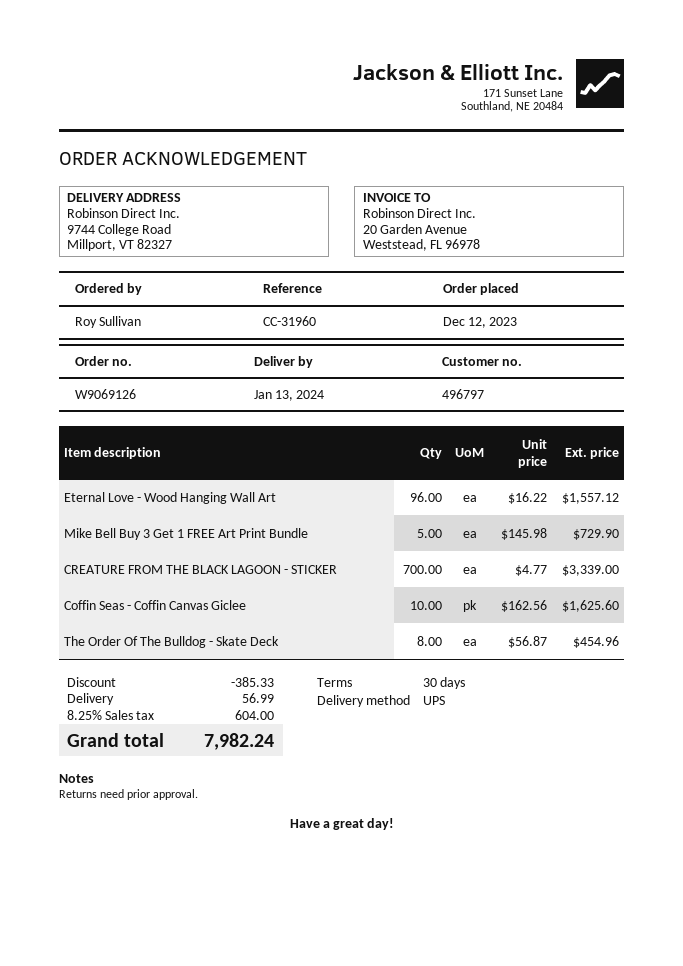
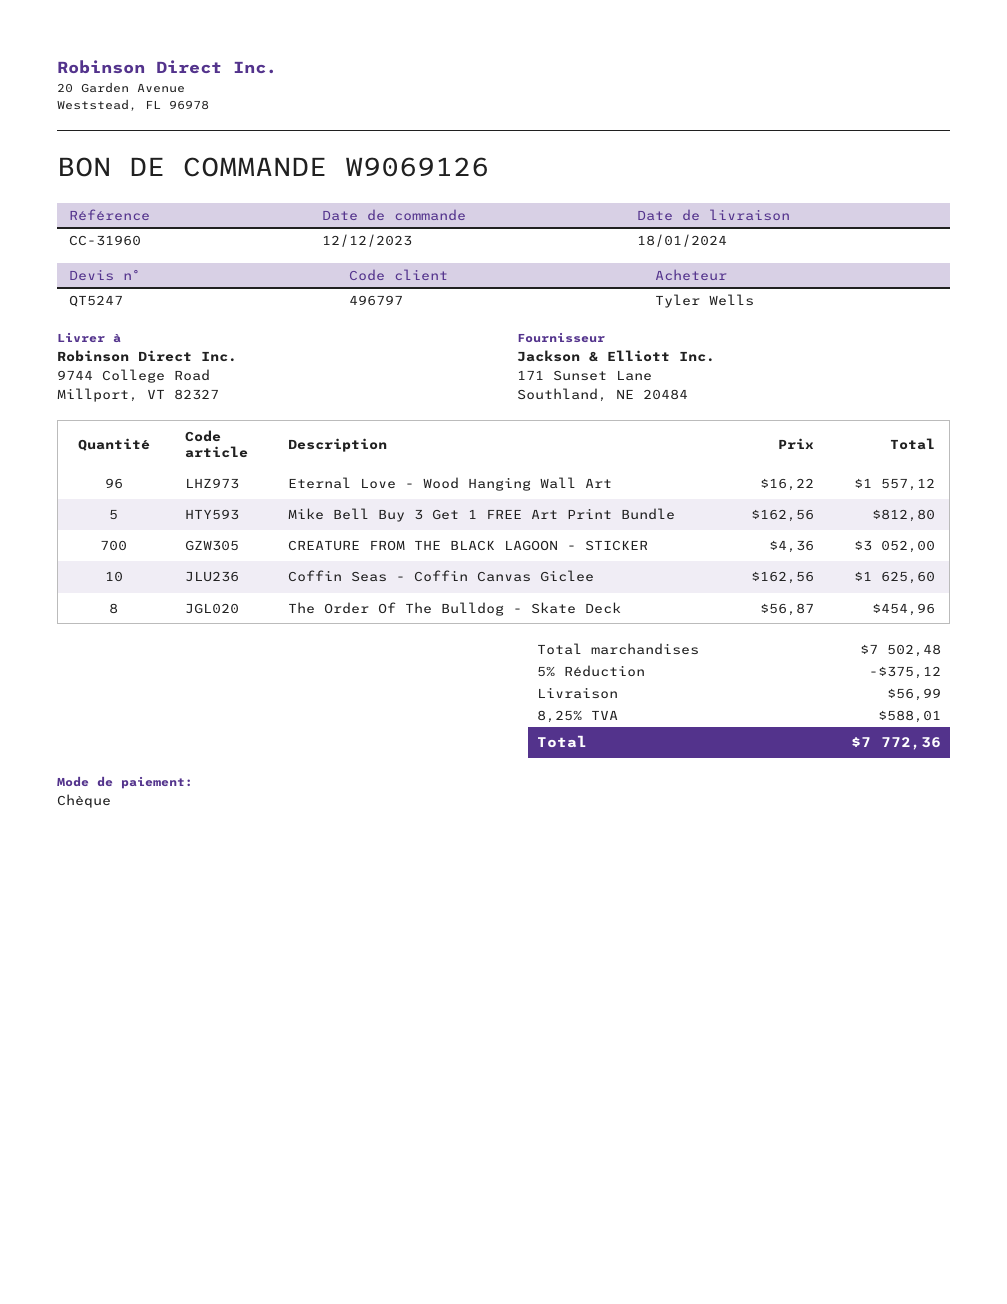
delivery date: 2024-01-13 -> 2024-01-18
ordered by: Roy Sullivan -> Tyler Wells
Mike Bell Buy 3 Get 1 FREE Art Print Bundle: 5 x 145.98 = 729.90 -> 5 x 162.56 = 812.80
CREATURE FROM THE BLACK LAGOON - STICKER: 700 x 4.77 = 3339.00 -> 700 x 4.36 = 3052.00
discount: 385.33 -> 375.12
tax: 8.25% = 604.00 -> 8.25% = 588.01
total: 7982.24 -> 7772.36

